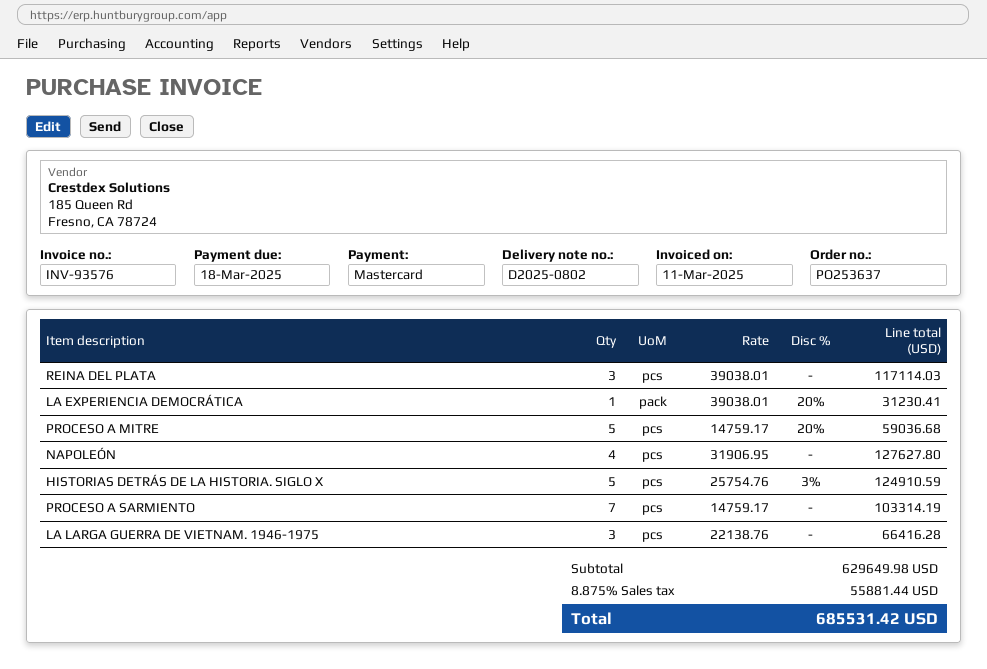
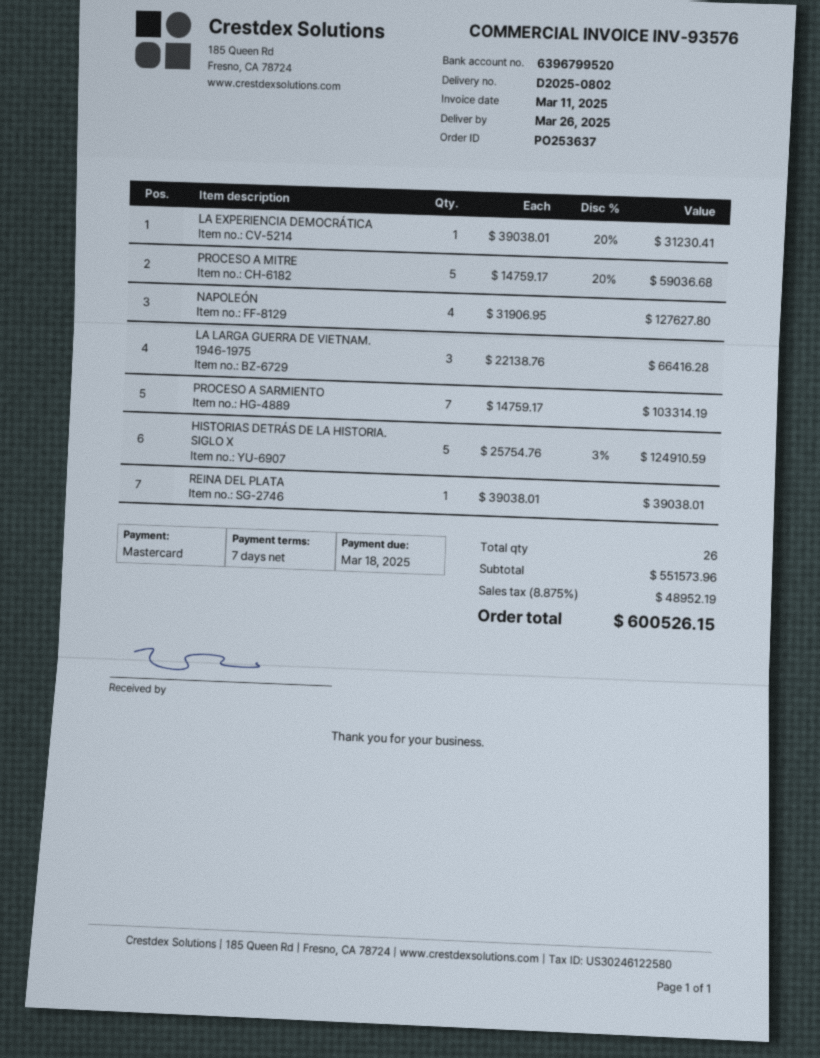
REINA DEL PLATA: 3 x 39038.01 = 117114.03 -> 1 x 39038.01 = 39038.01
subtotal: 629649.98 -> 551573.96
tax: 8.875% = 55881.44 -> 8.875% = 48952.19
total: 685531.42 -> 600526.15

